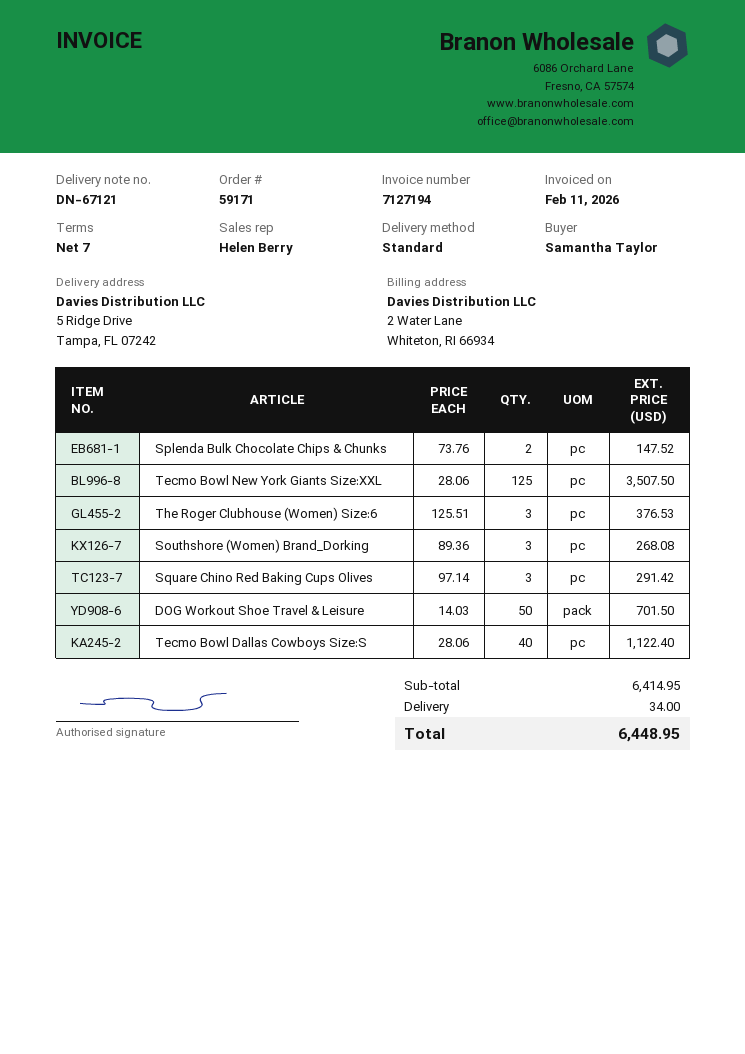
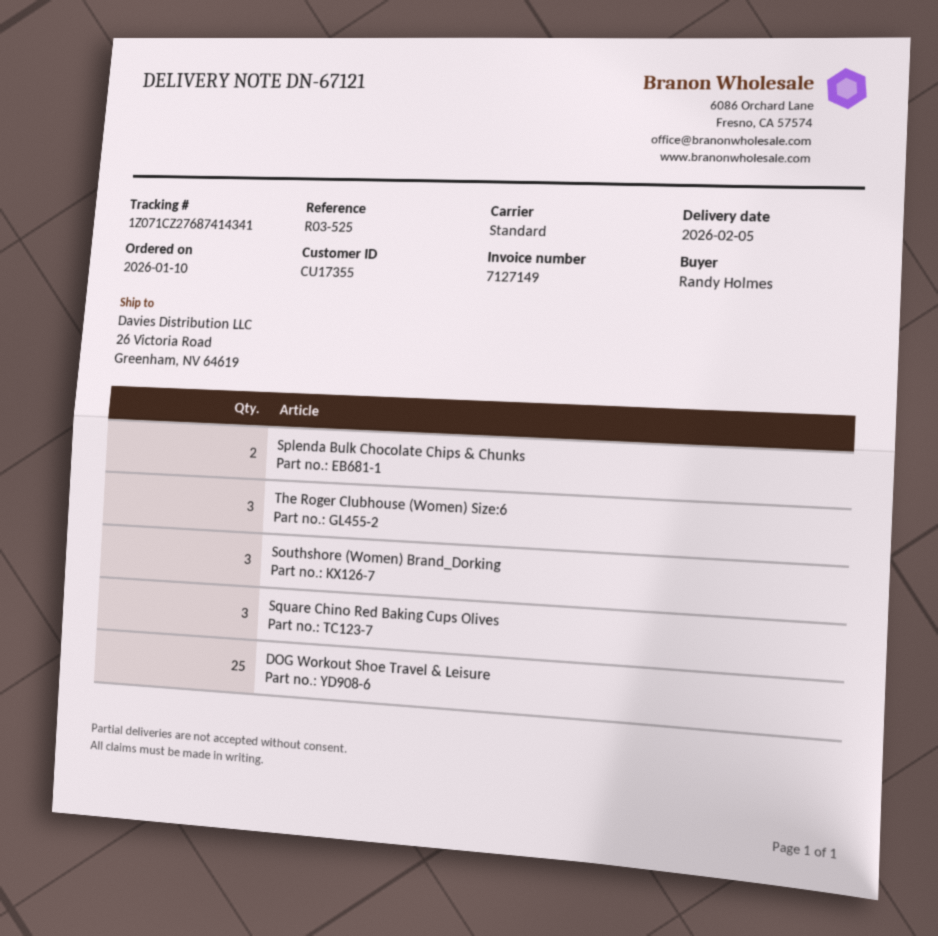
invoice number: 7127194 -> 7127149
ordered by: Samantha Taylor -> Randy Holmes
ship to: 5 Ridge Drive, Tampa, FL 07242 -> 26 Victoria Road, Greenham, NV 64619
Tecmo Bowl New York Giants Size:XXL: 125 -> none
DOG Workout Shoe Travel & Leisure: 50 -> 25
Tecmo Bowl Dallas Cowboys Size:S: 40 -> none

